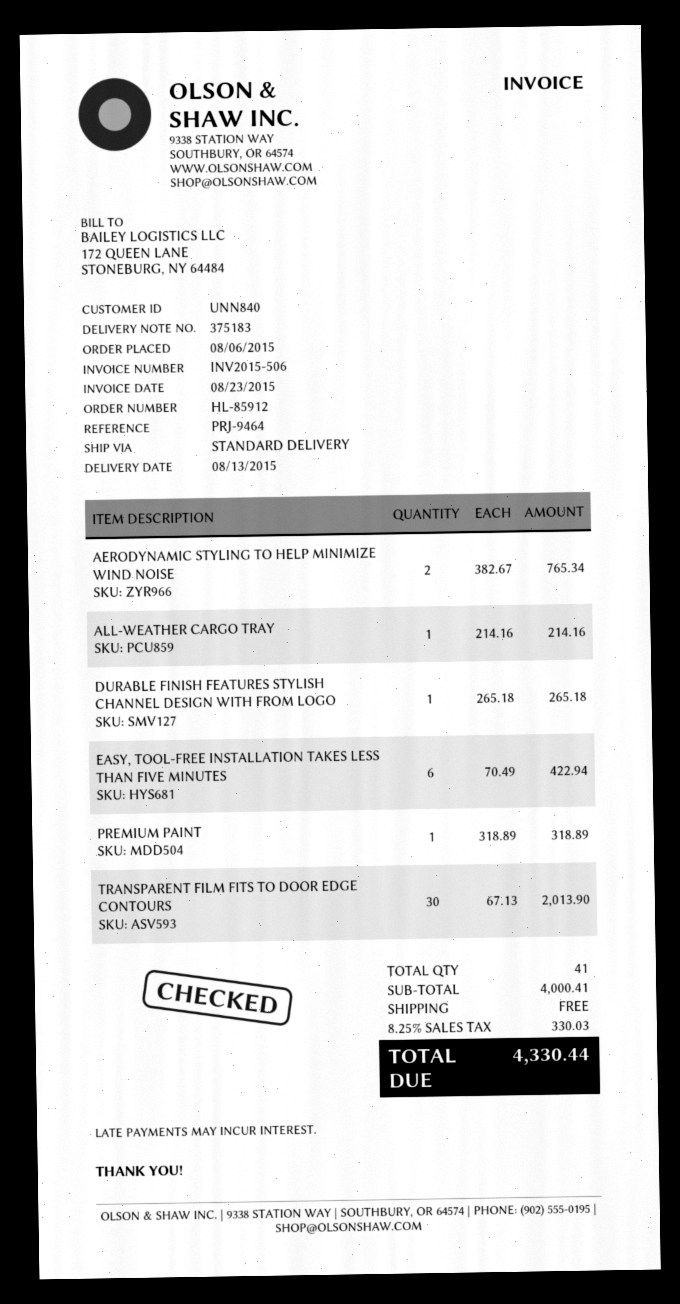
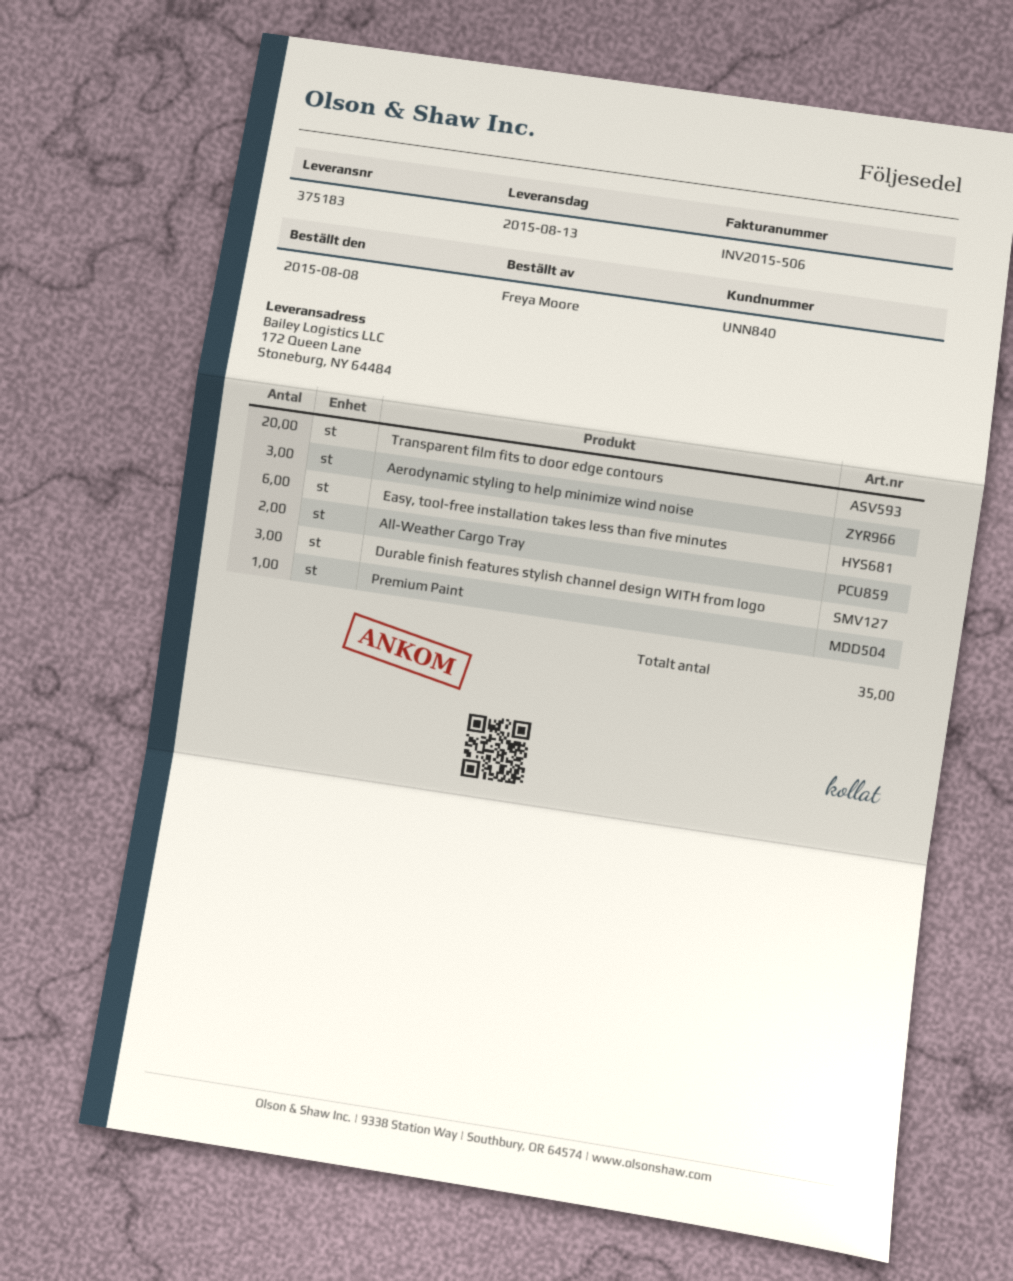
order date: 2015-08-06 -> 2015-08-08
AERODYNAMIC STYLING TO HELP MINIMIZE WIND NOISE: 2 -> 3
ALL-WEATHER CARGO TRAY: 1 -> 2
DURABLE FINISH FEATURES STYLISH CHANNEL DESIGN WITH FROM LOGO: 1 -> 3
TRANSPARENT FILM FITS TO DOOR EDGE CONTOURS: 30 -> 20
total quantity: 41 -> 35

